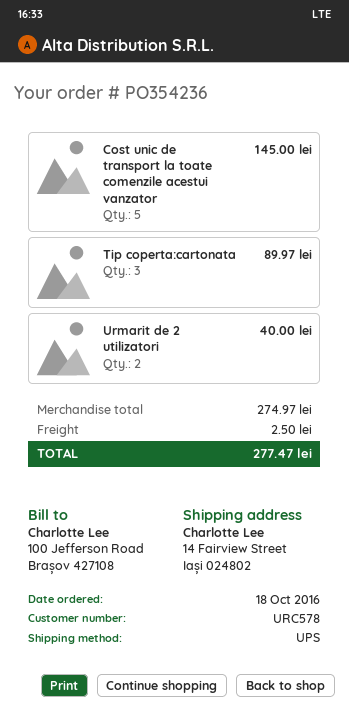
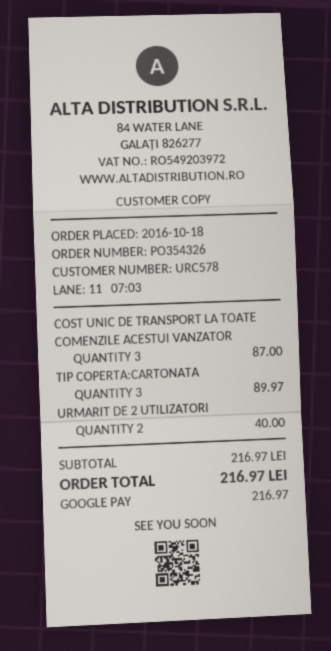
order number: PO354236 -> PO354326
Cost unic de transport la toate comenzile acestui vanzator: 5 for 145.00 -> 3 for 87.00
subtotal: 274.97 -> 216.97
shipping: 2.50 -> none
total: 277.47 -> 216.97

